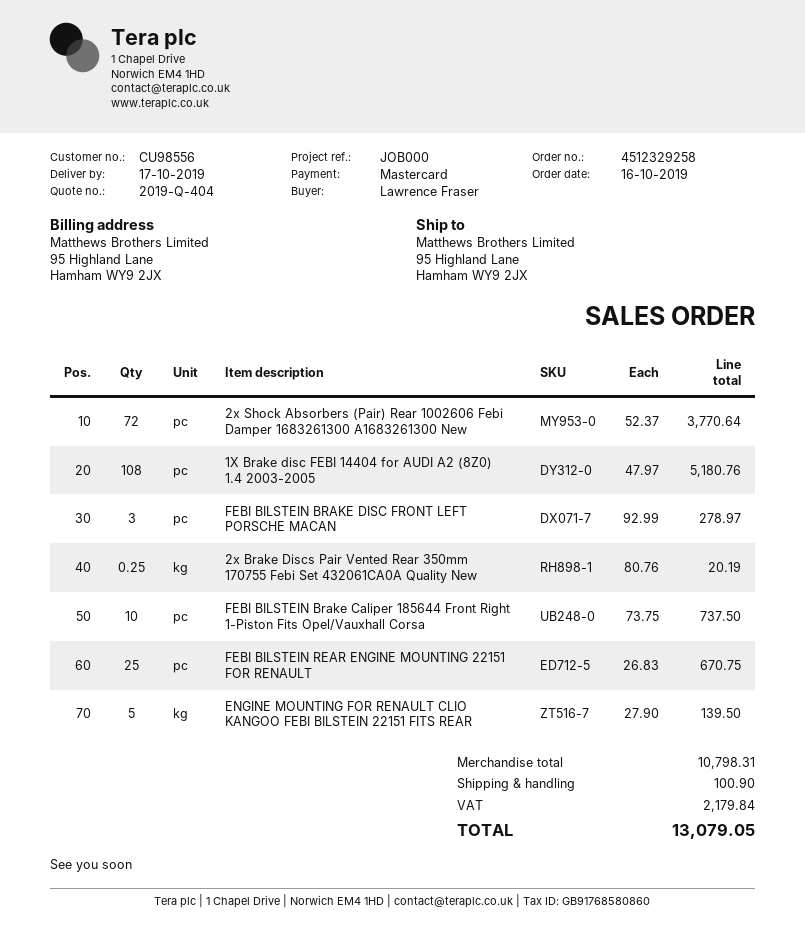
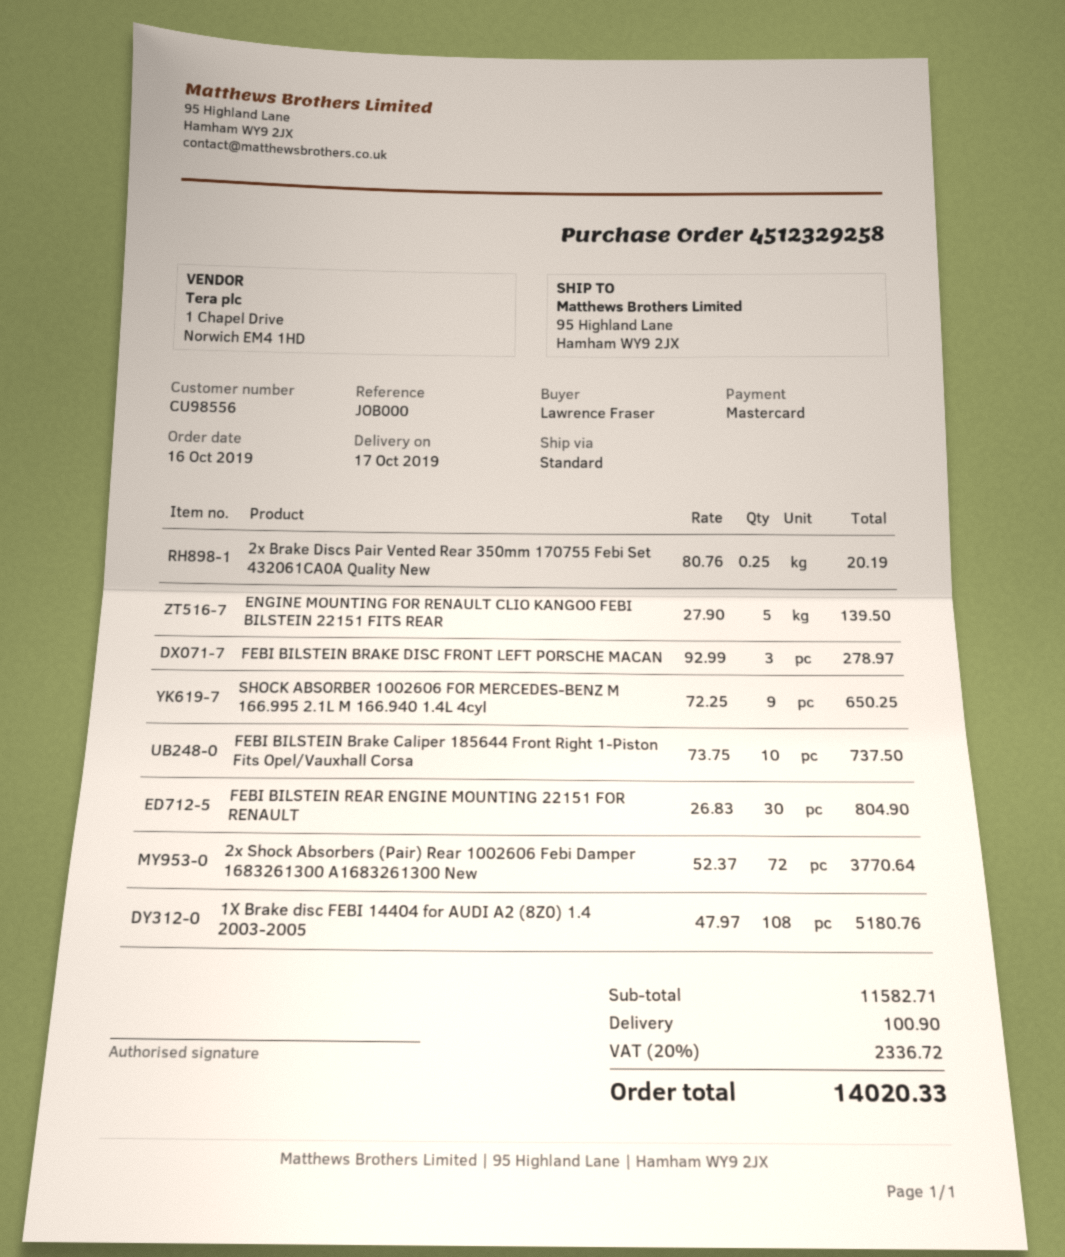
FEBI BILSTEIN REAR ENGINE MOUNTING 22151 FOR RENAULT: 25 x 26.83 = 670.75 -> 30 x 26.83 = 804.90
SHOCK ABSORBER 1002606 FOR MERCEDES-BENZ M 166.995 2.1L M 166.940 1.4L 4cyl: none -> 9 x 72.25 = 650.25
subtotal: 10798.31 -> 11582.71
tax: 2179.84 -> 2336.72
total: 13079.05 -> 14020.33

